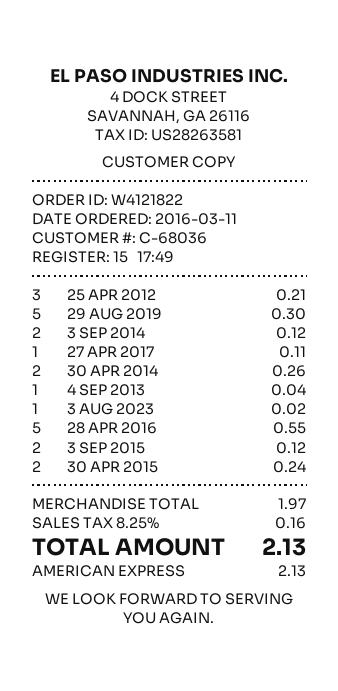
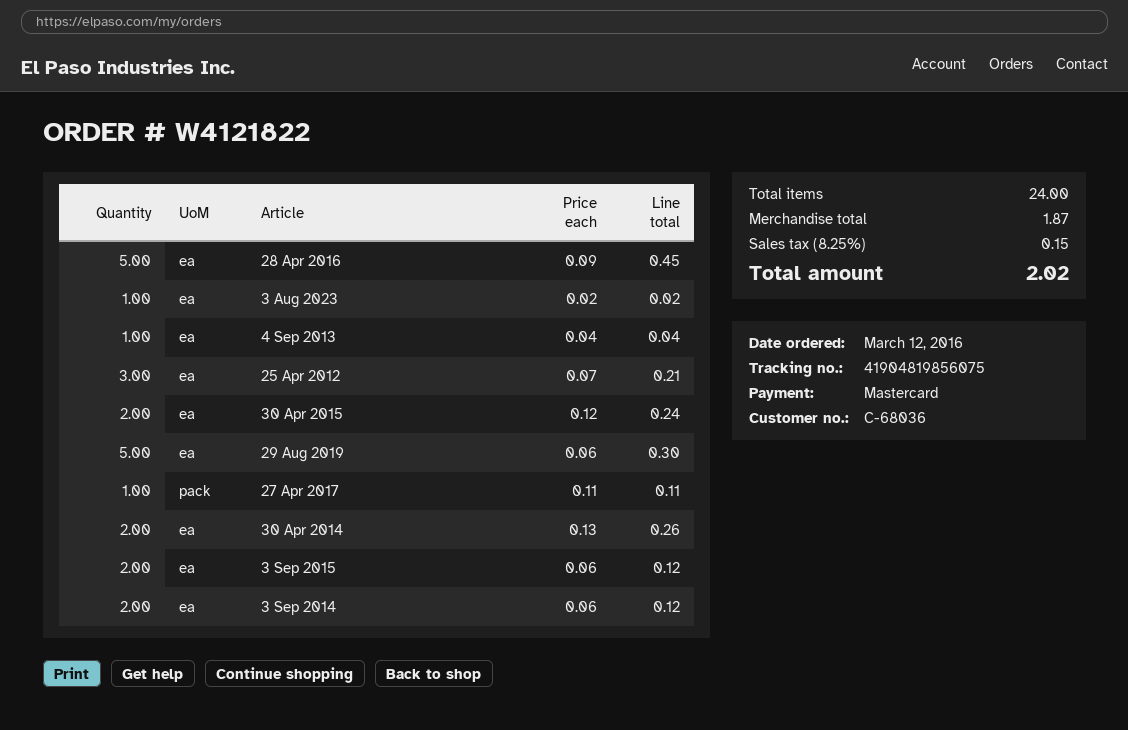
order date: 2016-03-11 -> 2016-03-12
payment method: American Express -> Mastercard
28 APR 2016: 5 for 0.55 -> 5 for 0.45
subtotal: 1.97 -> 1.87
tax: 8.25% = 0.16 -> 8.25% = 0.15
total: 2.13 -> 2.02

